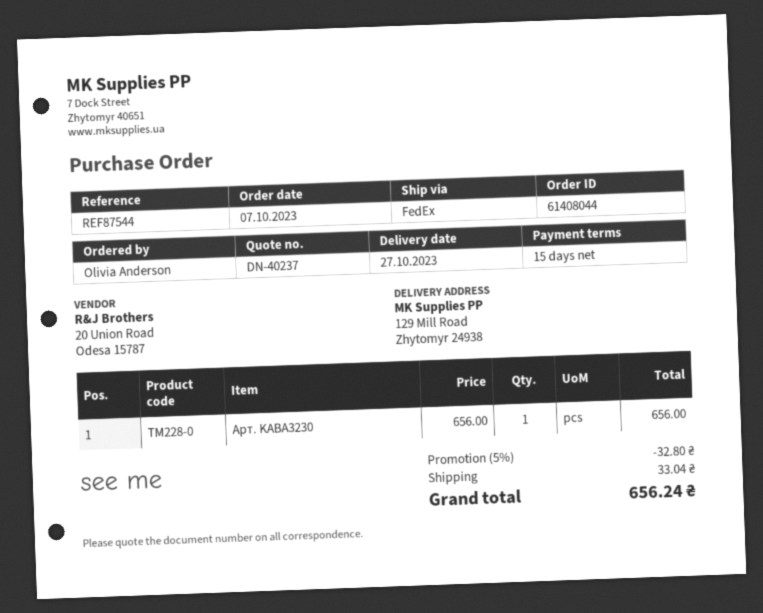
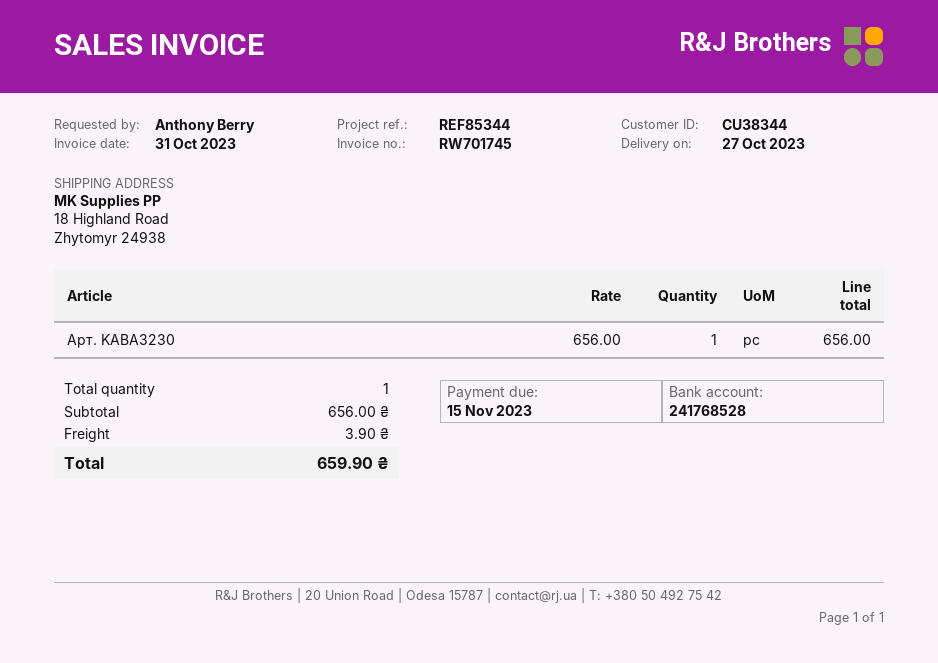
reference: REF87544 -> REF85344
ordered by: Olivia Anderson -> Anthony Berry
ship to: 129 Mill Road, Zhytomyr 24938 -> 18 Highland Road, Zhytomyr 24938
discount: 5% = 32.80 -> none
shipping: 33.04 -> 3.90
total: 656.24 -> 659.90

